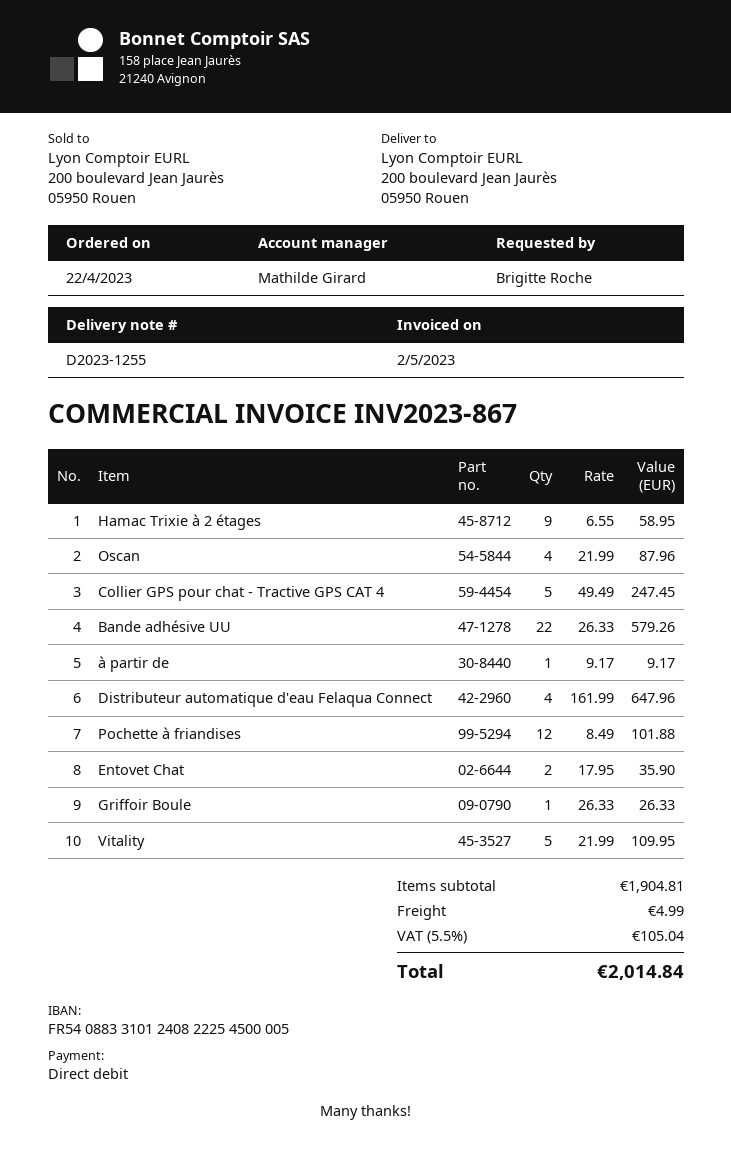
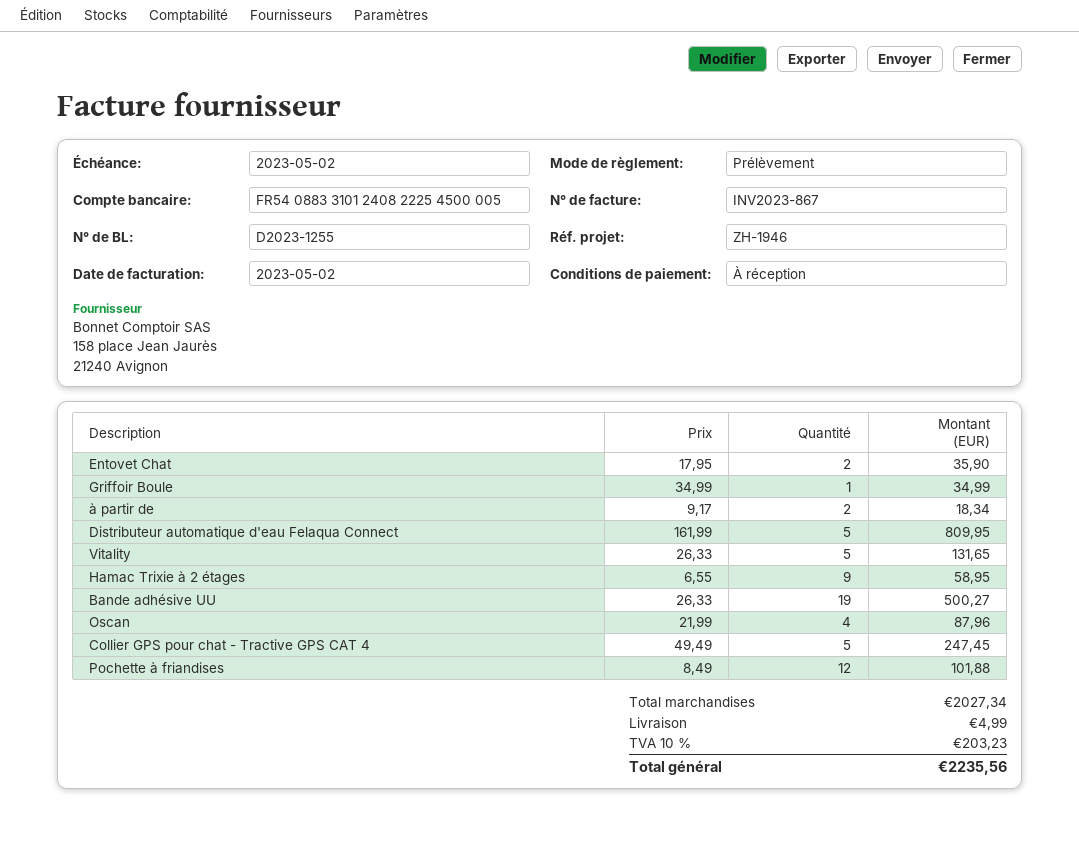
Bande adhésive UU: 22 x 26.33 = 579.26 -> 19 x 26.33 = 500.27
à partir de: 1 x 9.17 = 9.17 -> 2 x 9.17 = 18.34
Distributeur automatique d'eau Felaqua Connect: 4 x 161.99 = 647.96 -> 5 x 161.99 = 809.95
Griffoir Boule: 1 x 26.33 = 26.33 -> 1 x 34.99 = 34.99
Vitality: 5 x 21.99 = 109.95 -> 5 x 26.33 = 131.65
subtotal: 1904.81 -> 2027.34
tax: 5.5% = 105.04 -> 10% = 203.23
total: 2014.84 -> 2235.56

